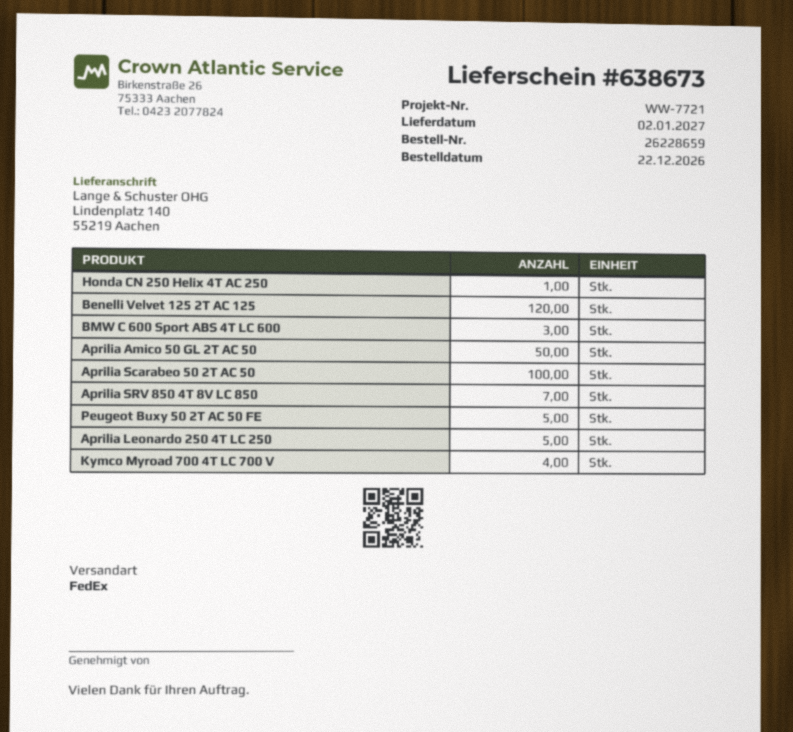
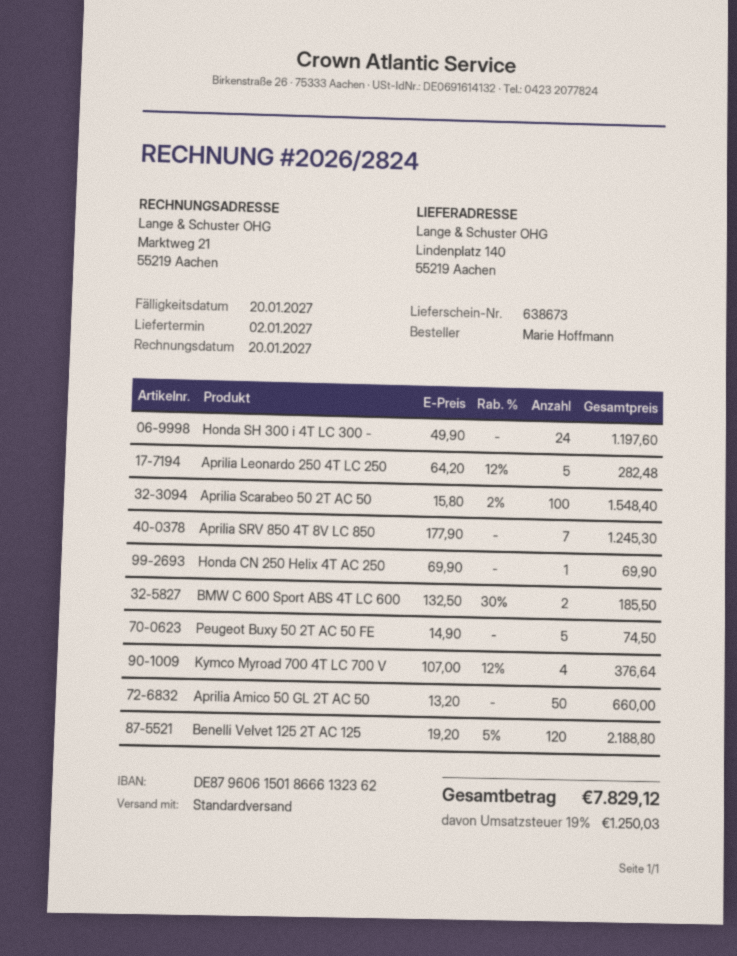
shipping method: FedEx -> standard
BMW C 600 Sport ABS 4T LC 600: 3 -> 2
Honda SH 300 i 4T LC 300 -: none -> 24

